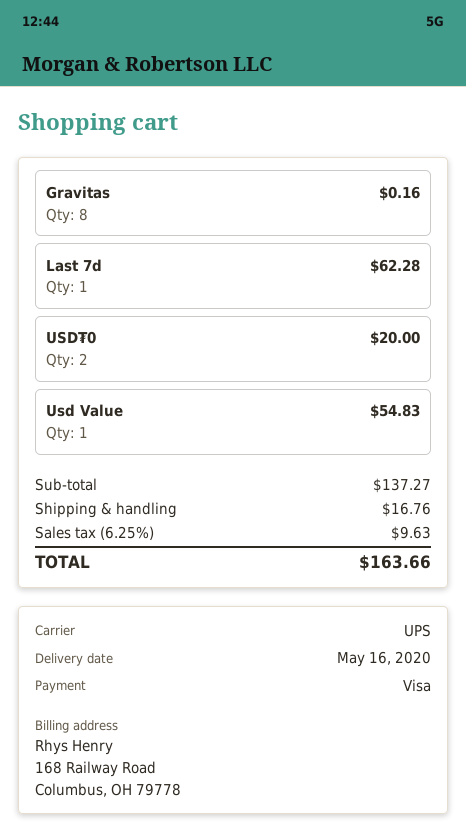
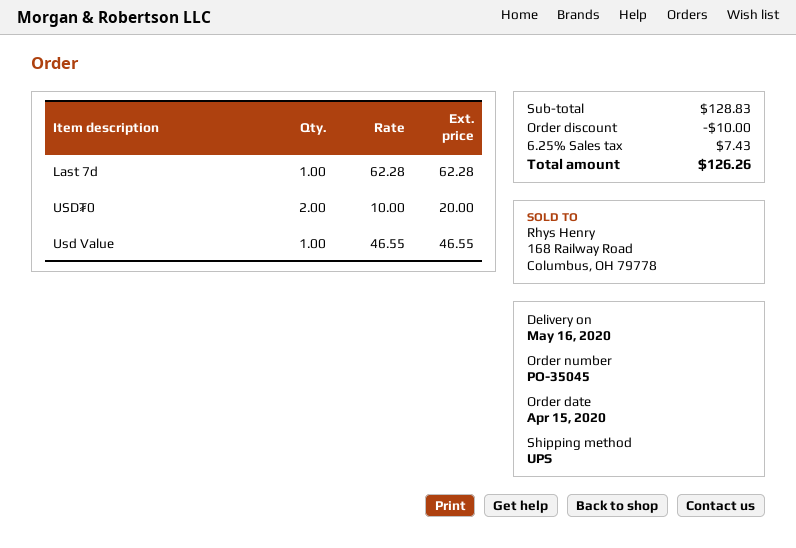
Gravitas: 8 for 0.16 -> none
Usd Value: 1 for 54.83 -> 1 for 46.55
subtotal: 137.27 -> 128.83
discount: none -> 10.00
shipping: 16.76 -> none
tax: 6.25% = 9.63 -> 6.25% = 7.43
total: 163.66 -> 126.26

